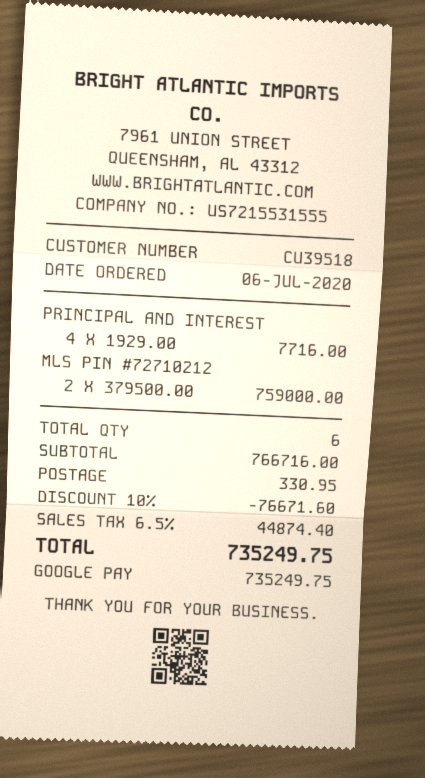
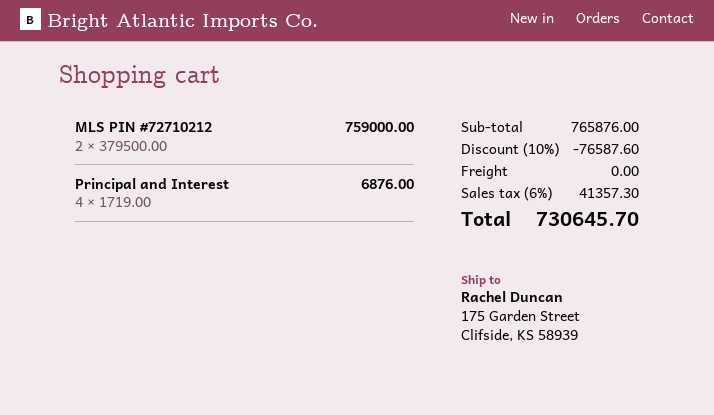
PRINCIPAL AND INTEREST: 4 x 1929.00 = 7716.00 -> 4 x 1719.00 = 6876.00
subtotal: 766716.00 -> 765876.00
discount: 10% = 76671.60 -> 10% = 76587.60
shipping: 330.95 -> 0.00
tax: 6.5% = 44874.40 -> 6% = 41357.30
total: 735249.75 -> 730645.70

